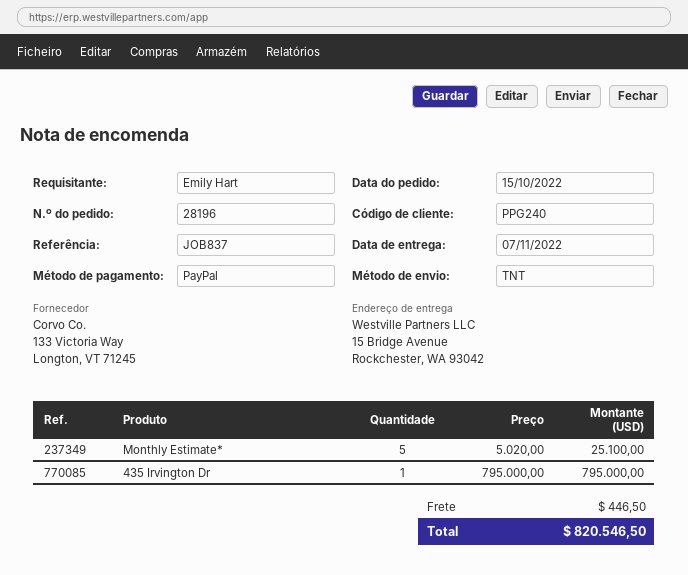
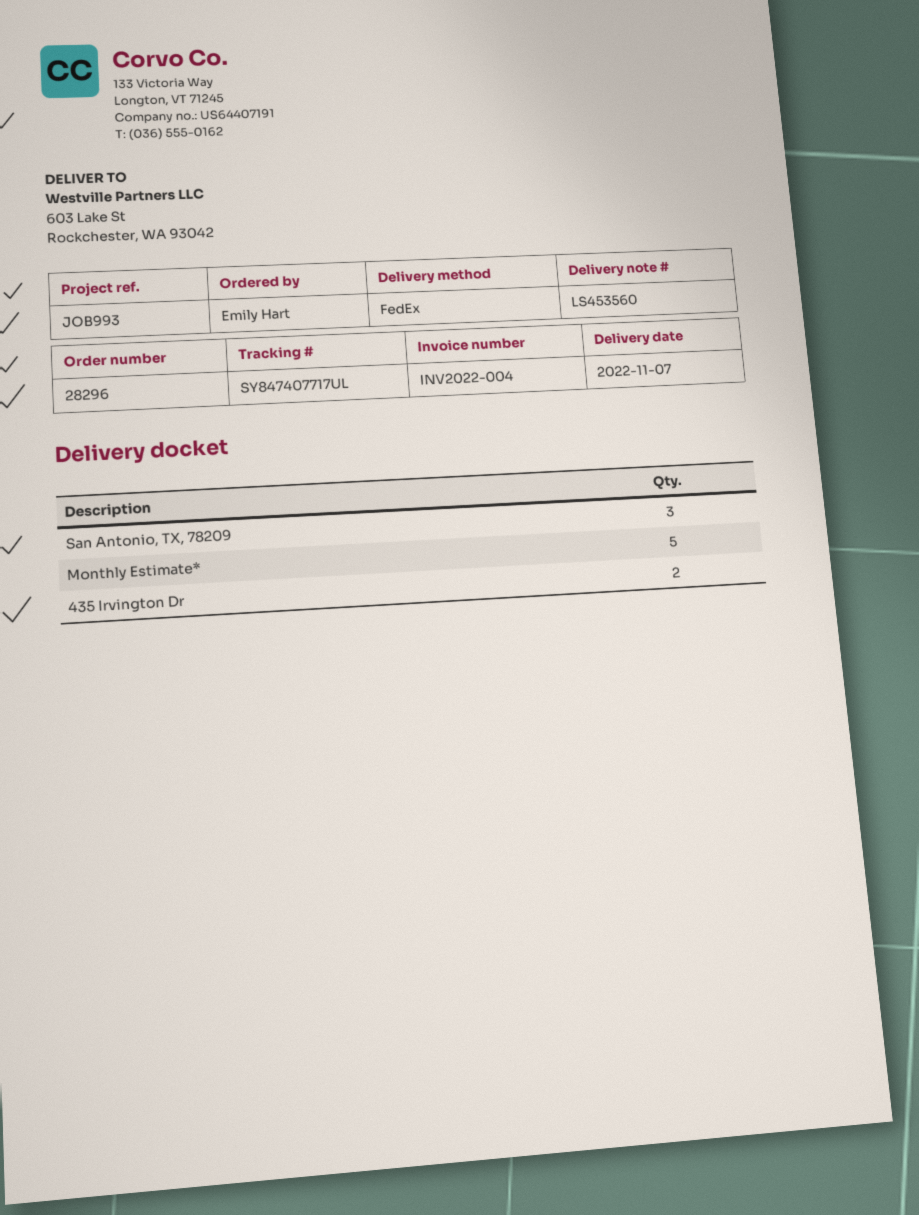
order number: 28196 -> 28296
reference: JOB837 -> JOB993
shipping method: TNT -> FedEx
ship to: 15 Bridge Avenue, Rockchester, WA 93042 -> 603 Lake St, Rockchester, WA 93042
435 Irvington Dr: 1 -> 2
San Antonio, TX, 78209: none -> 3

